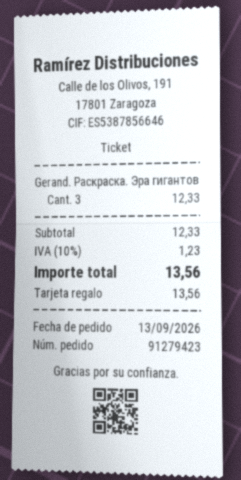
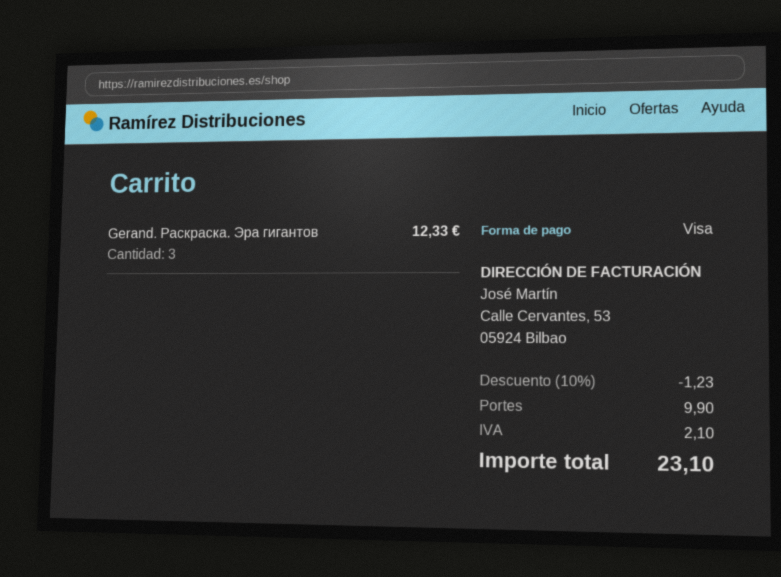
payment method: gift card -> Visa
discount: none -> 10% = 1.23
shipping: none -> 9.90
tax: 1.23 -> 2.10
total: 13.56 -> 23.10

